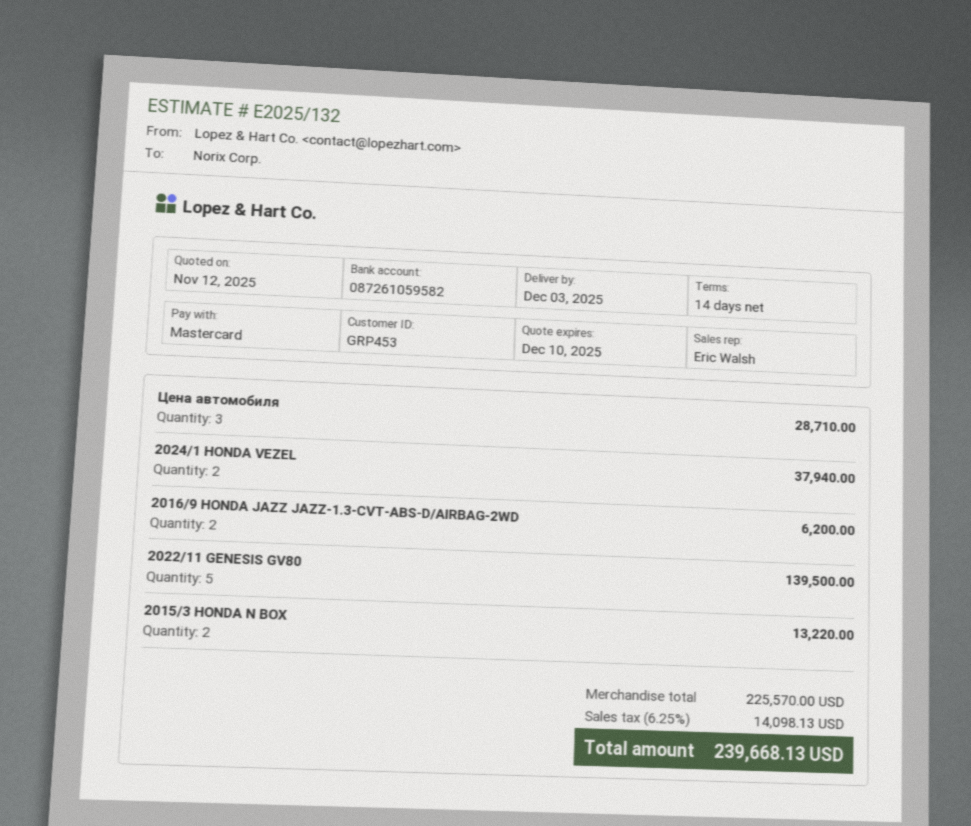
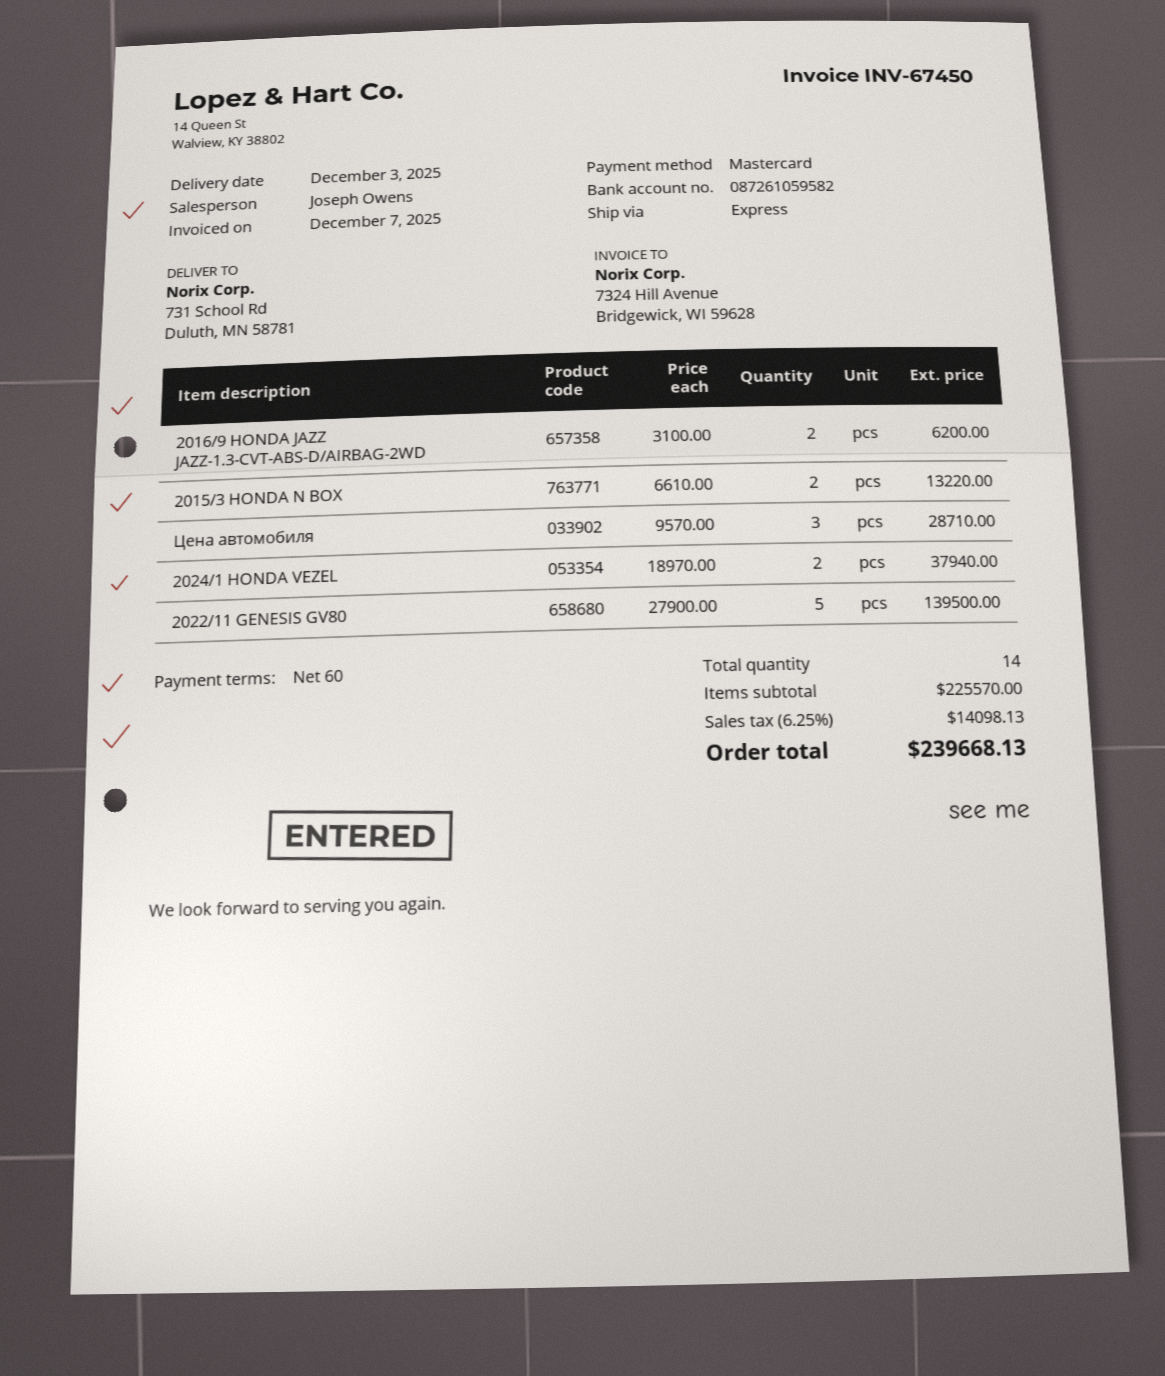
payment terms: 14 days -> 60 days
sales rep: Eric Walsh -> Joseph Owens

